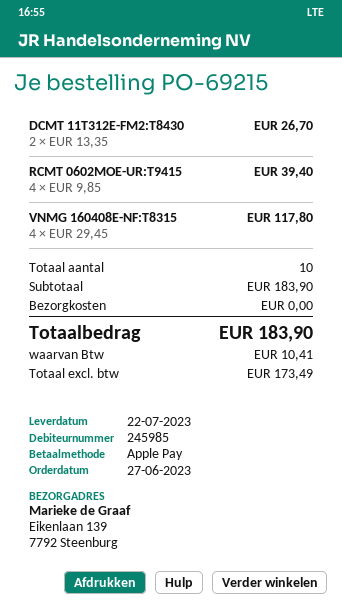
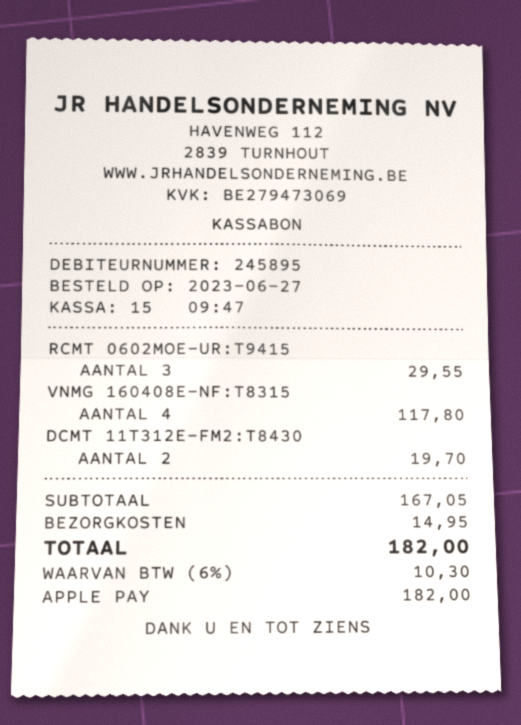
customer number: 245985 -> 245895
DCMT 11T312E-FM2:T8430: 2 for 26.70 -> 2 for 19.70
RCMT 0602MOE-UR:T9415: 4 for 39.40 -> 3 for 29.55
subtotal: 183.90 -> 167.05
shipping: 0.00 -> 14.95
tax: 10.41 -> 10.30
total: 183.90 -> 182.00

